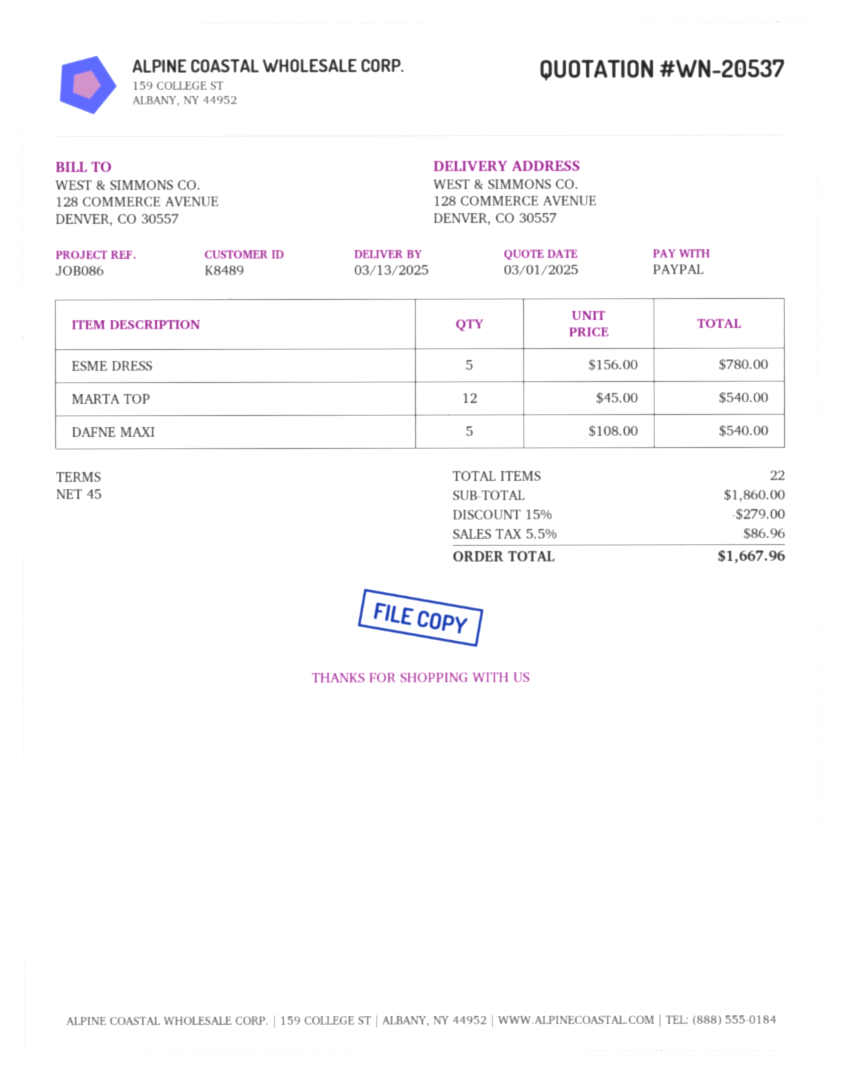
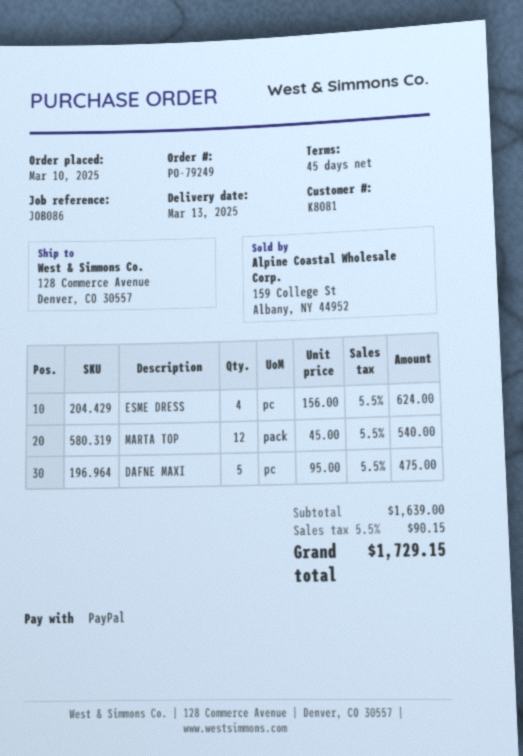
customer number: K8489 -> K8081
ESME DRESS: 5 x 156.00 = 780.00 -> 4 x 156.00 = 624.00
DAFNE MAXI: 5 x 108.00 = 540.00 -> 5 x 95.00 = 475.00
subtotal: 1860.00 -> 1639.00
discount: 15% = 279.00 -> none
tax: 5.5% = 86.96 -> 5.5% = 90.15
total: 1667.96 -> 1729.15

